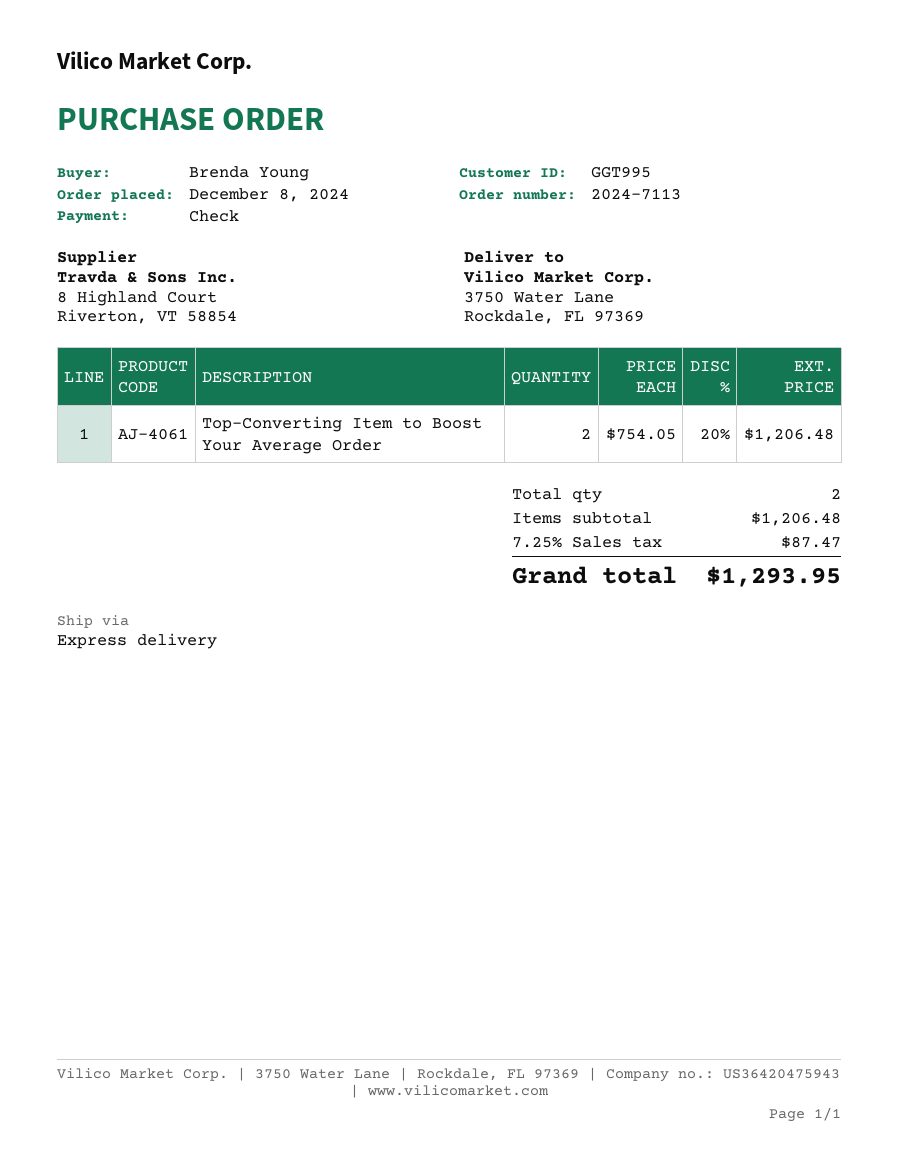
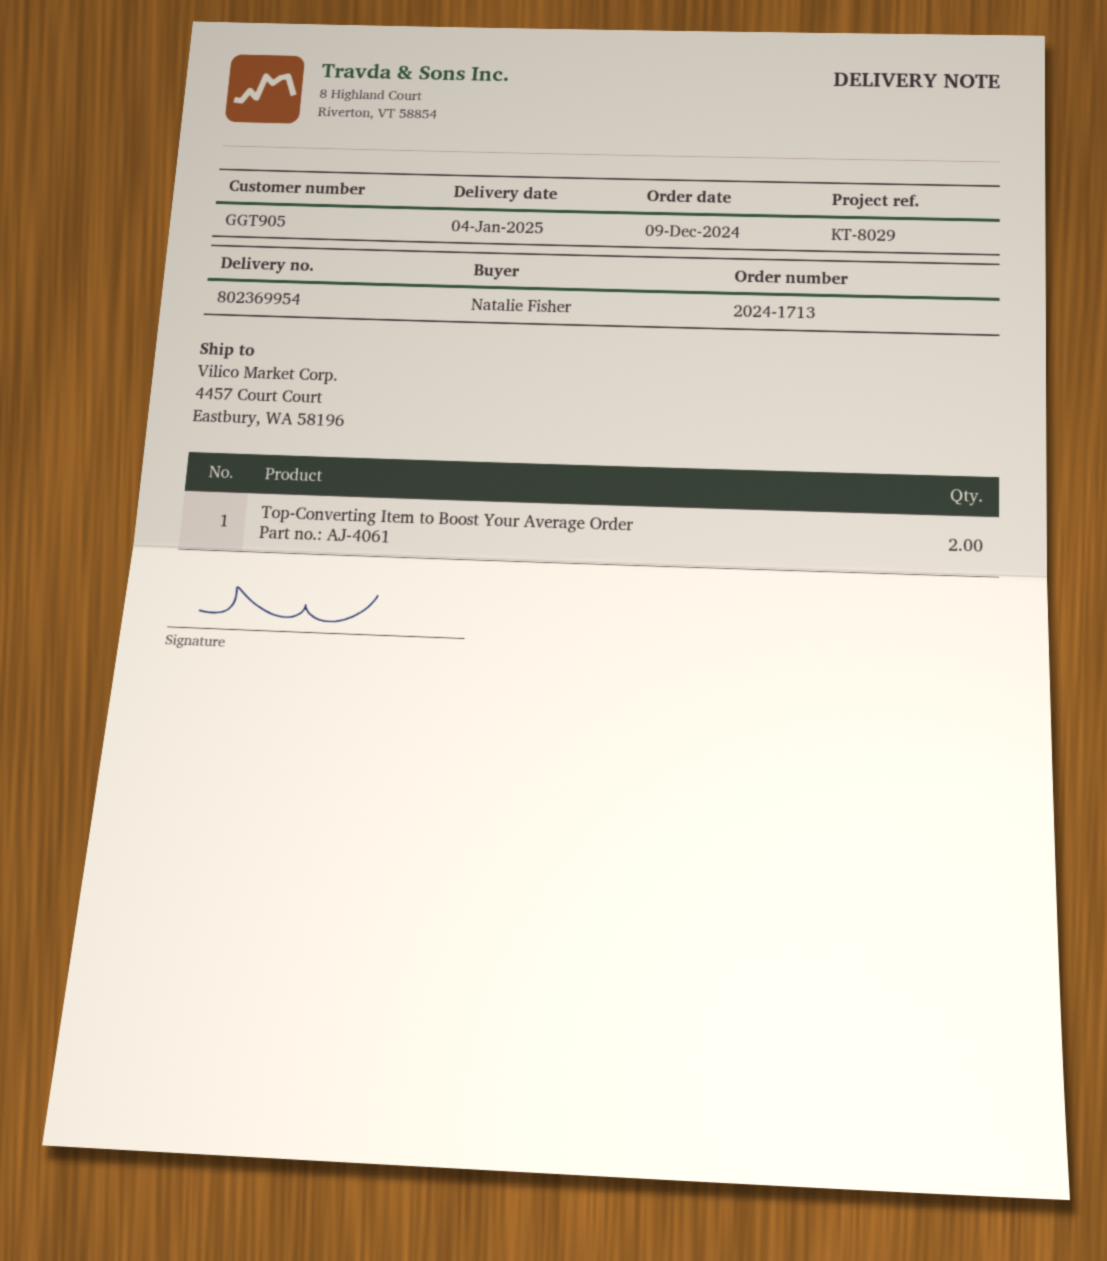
order number: 2024-7113 -> 2024-1713
order date: 2024-12-08 -> 2024-12-09
customer number: GGT995 -> GGT905
ordered by: Brenda Young -> Natalie Fisher
ship to: 3750 Water Lane, Rockdale, FL 97369 -> 4457 Court Court, Eastbury, WA 58196

